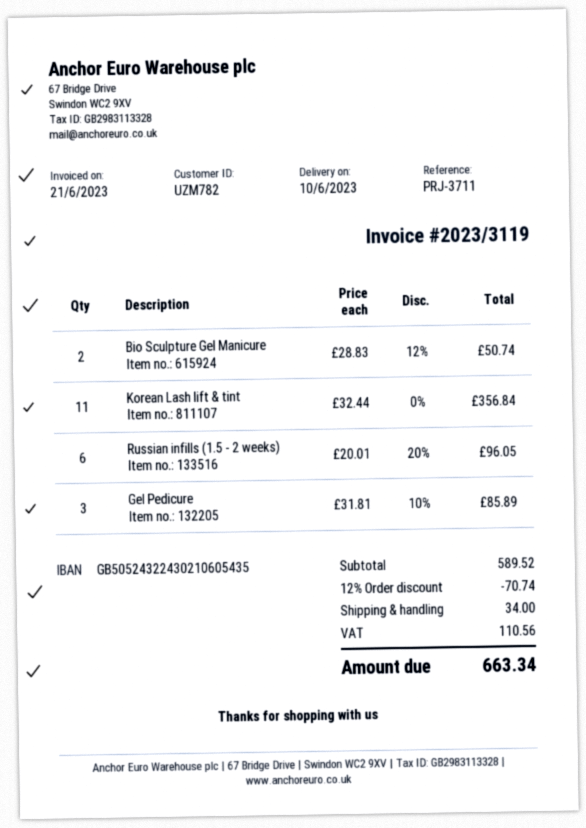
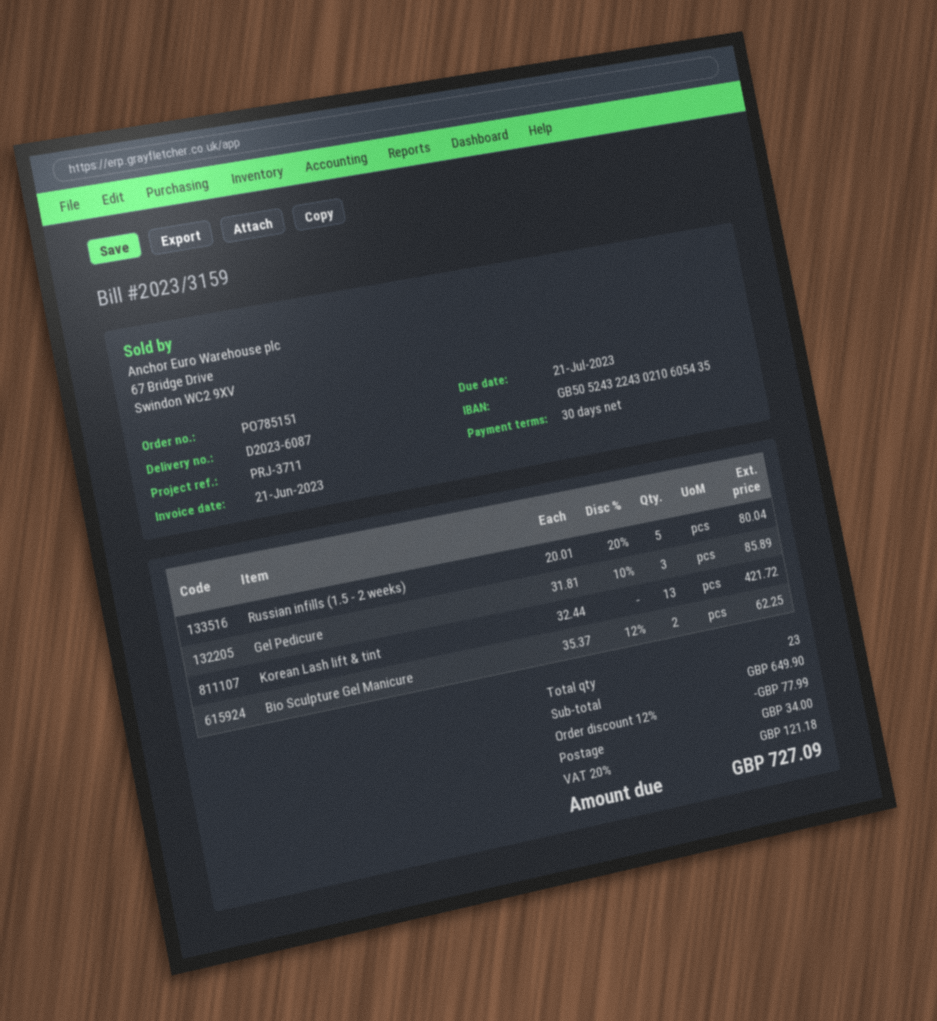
invoice number: 2023/3119 -> 2023/3159
Bio Sculpture Gel Manicure: 2 x 28.83 - 12% = 50.74 -> 2 x 35.37 - 12% = 62.25
Korean Lash lift & tint: 11 x 32.44 = 356.84 -> 13 x 32.44 = 421.72
Russian infills (1.5 - 2 weeks): 6 x 20.01 - 20% = 96.05 -> 5 x 20.01 - 20% = 80.04
subtotal: 589.52 -> 649.90
discount: 12% = 70.74 -> 12% = 77.99
tax: 110.56 -> 121.18
total: 663.34 -> 727.09

